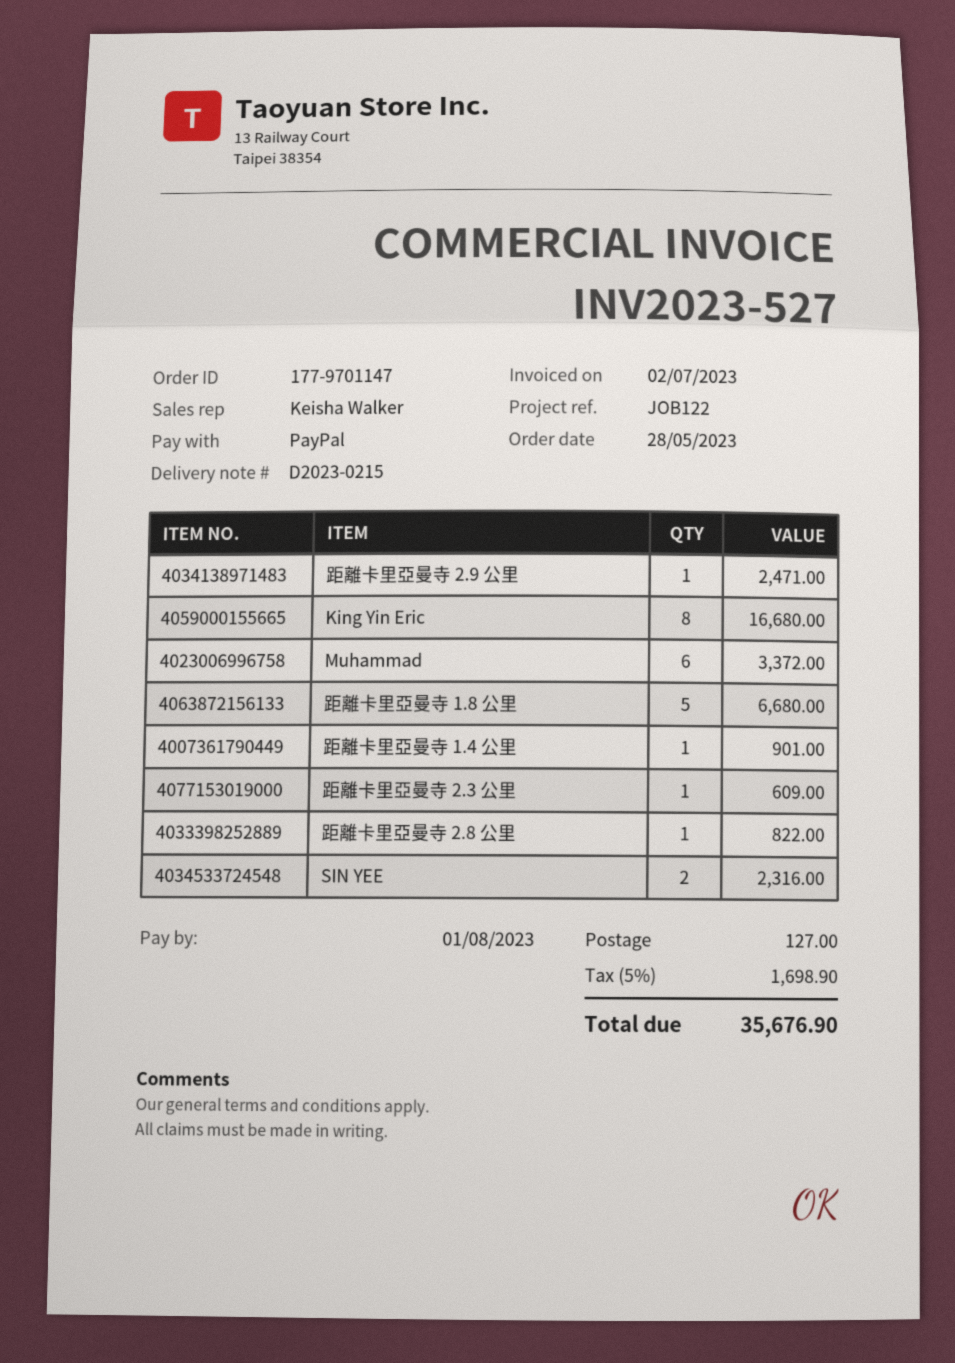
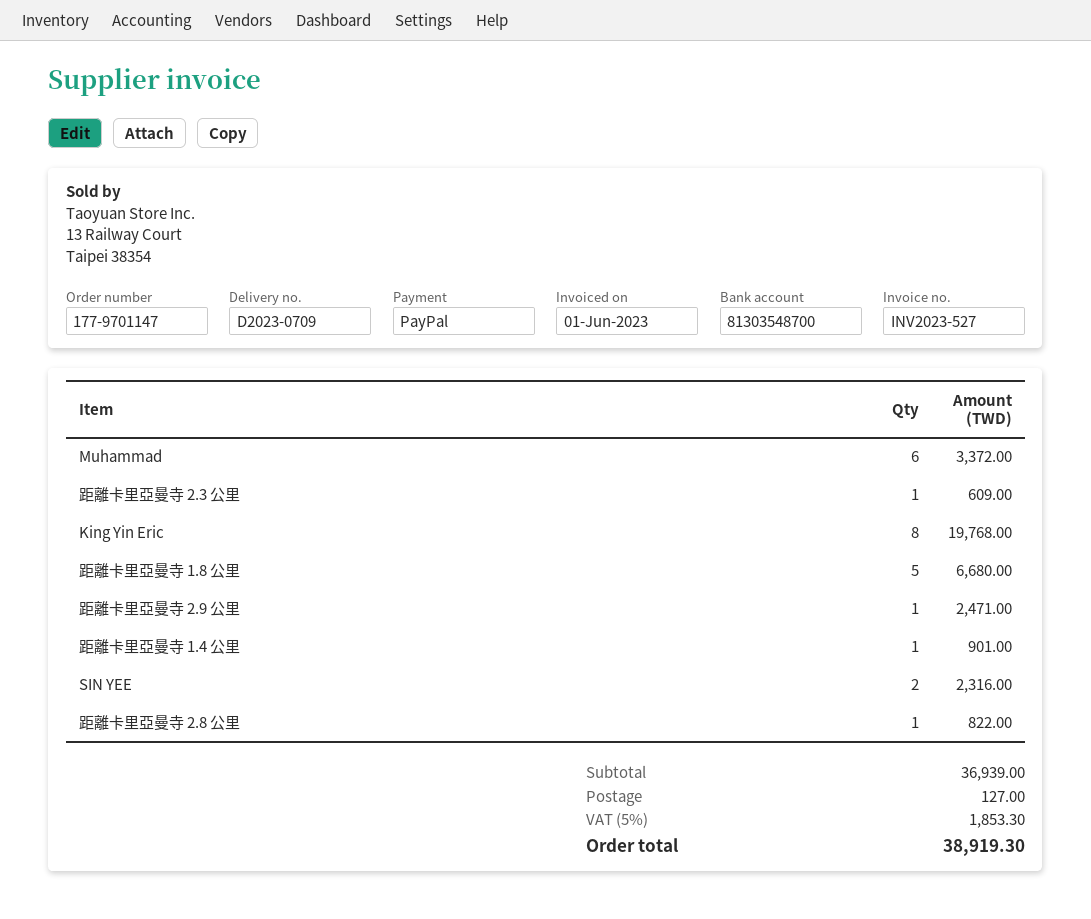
delivery note number: D2023-0215 -> D2023-0709
invoice date: 2023-07-02 -> 2023-06-01
King Yin Eric: 8 for 16680.00 -> 8 for 19768.00
tax: 5% = 1698.90 -> 5% = 1853.30
total: 35676.90 -> 38919.30

